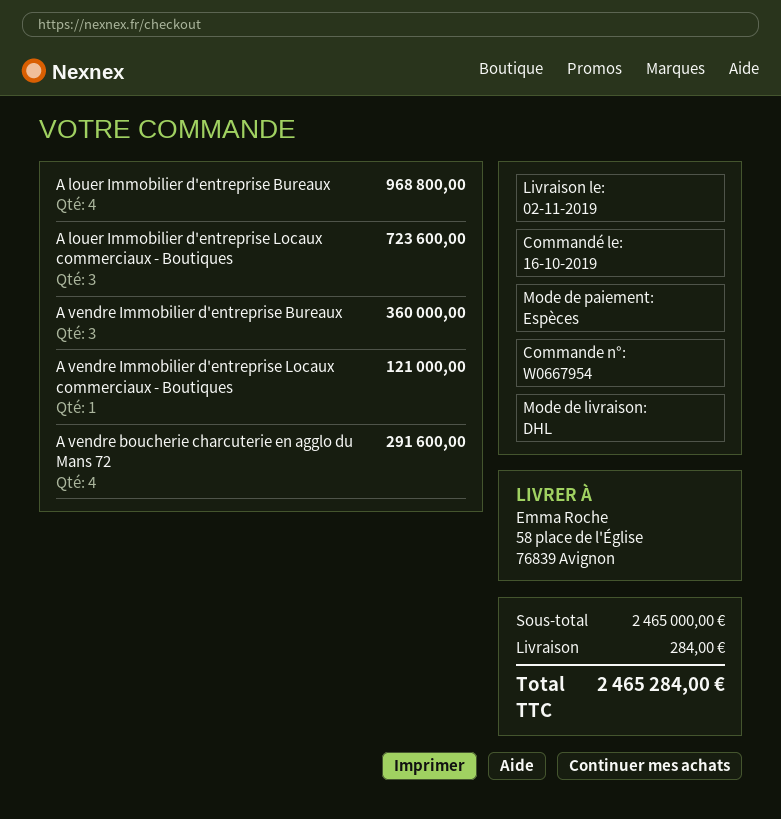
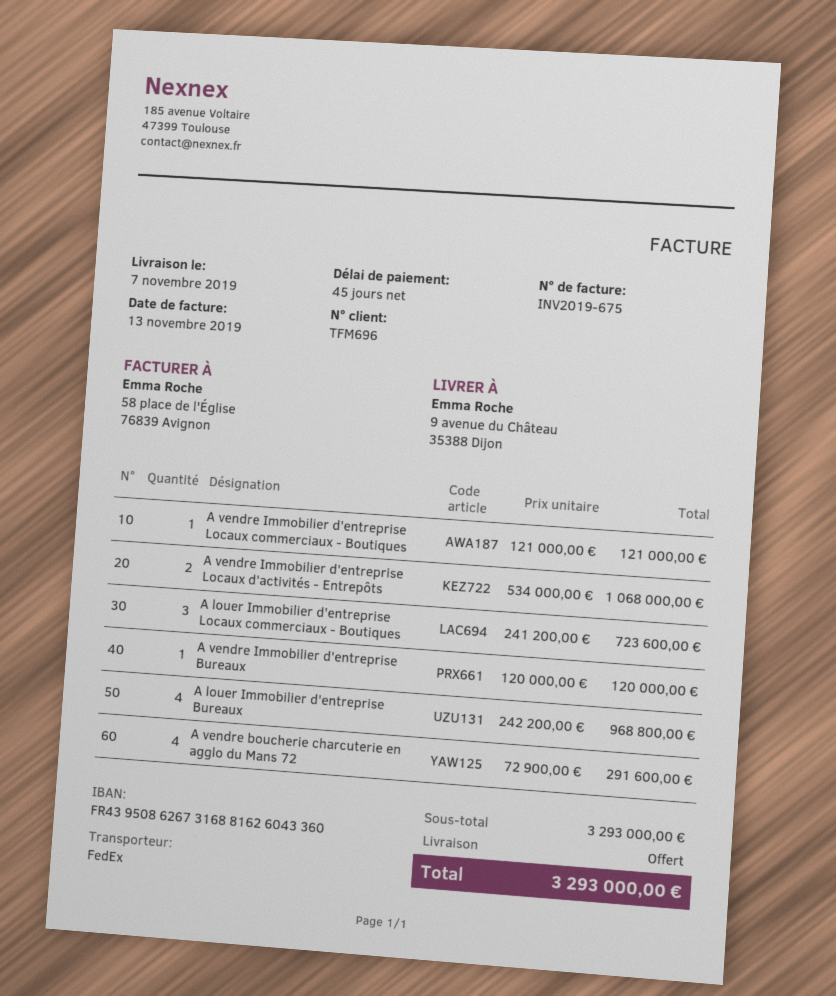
delivery date: 2019-11-02 -> 2019-11-07
shipping method: DHL -> FedEx
ship to: 58 place de l'Église, 76839 Avignon -> 9 avenue du Château, 35388 Dijon
A vendre Immobilier d'entreprise Bureaux: 3 for 360000.00 -> 1 for 120000.00
A vendre Immobilier d'entreprise Locaux d'activités - Entrepôts: none -> 2 for 1068000.00
subtotal: 2465000.00 -> 3293000.00
shipping: 284.00 -> 0.00
total: 2465284.00 -> 3293000.00

